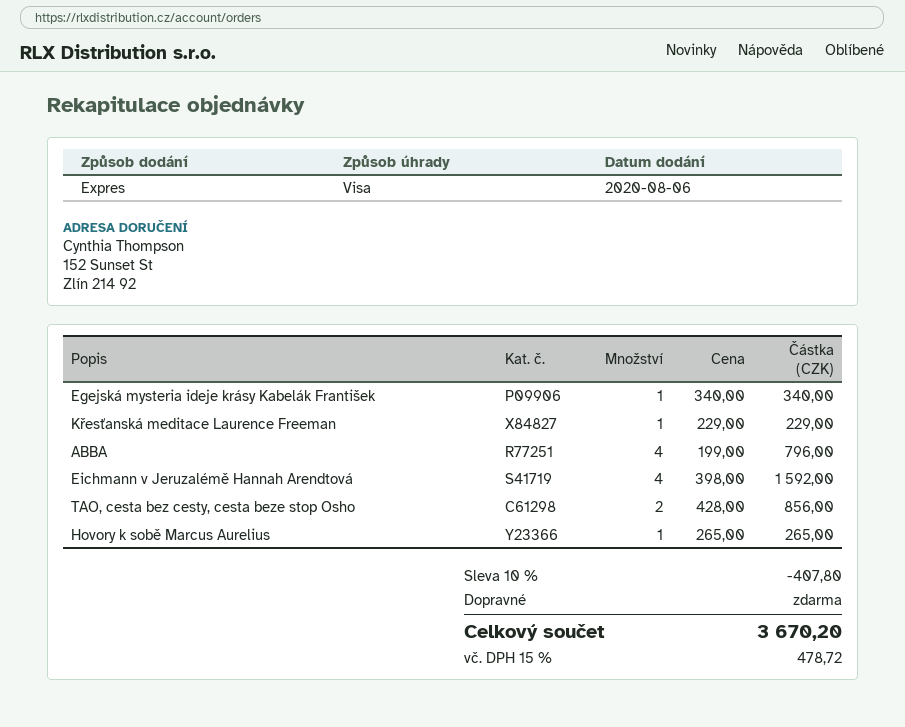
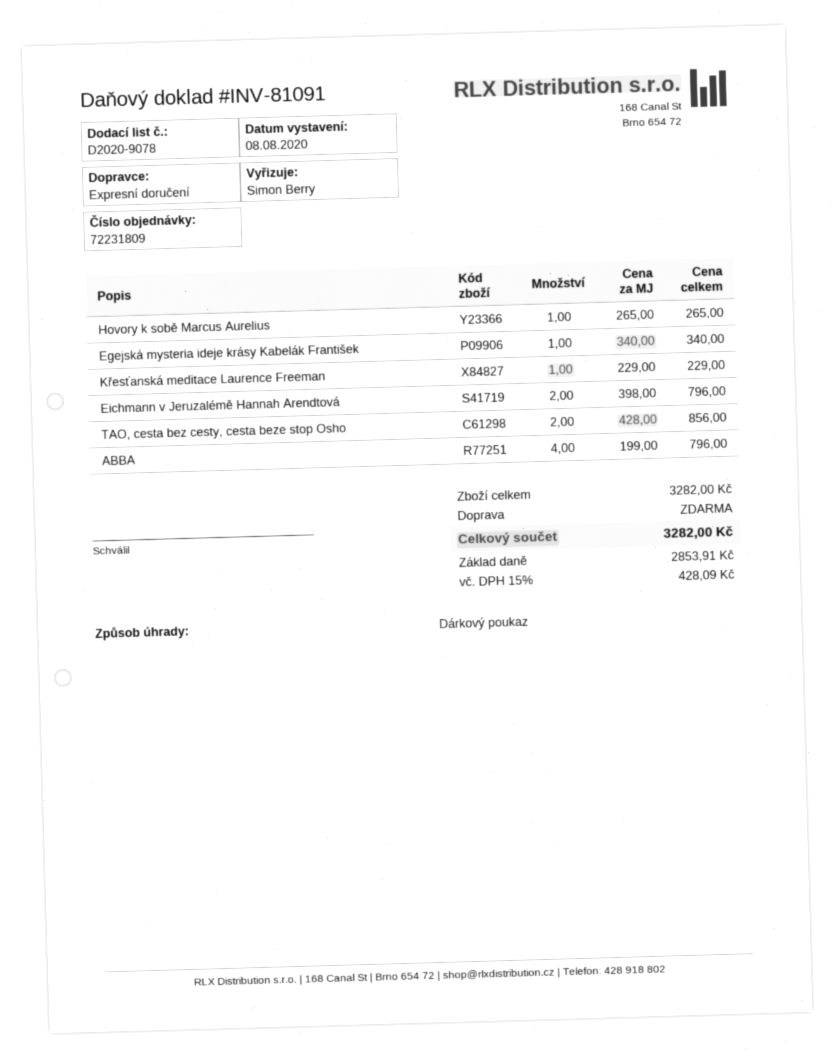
payment method: Visa -> gift card
Eichmann v Jeruzalémě Hannah Arendtová: 4 x 398.00 = 1592.00 -> 2 x 398.00 = 796.00
discount: 10% = 407.80 -> none
tax: 15% = 478.72 -> 15% = 428.09
total: 3670.20 -> 3282.00

